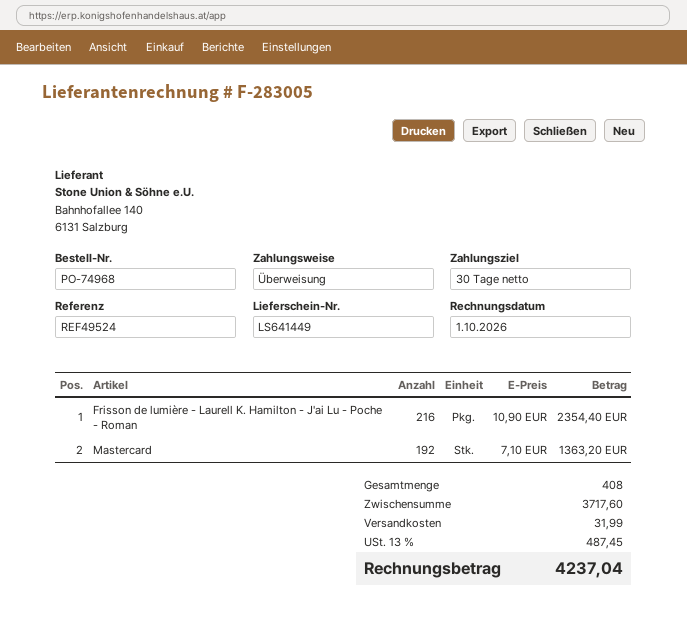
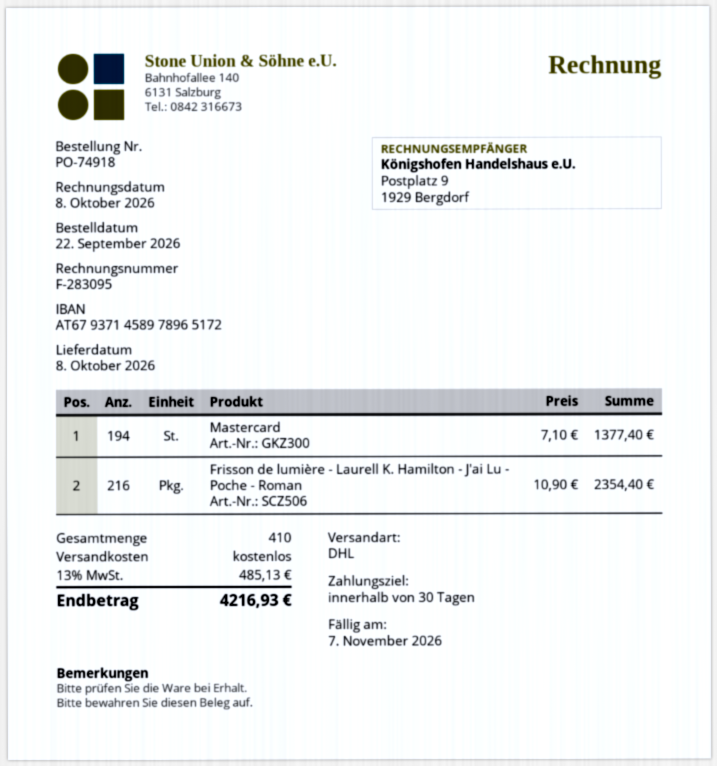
order number: PO-74968 -> PO-74918
invoice number: F-283005 -> F-283095
invoice date: 2026-10-01 -> 2026-10-08
Mastercard: 192 x 7.10 = 1363.20 -> 194 x 7.10 = 1377.40
total quantity: 408 -> 410
shipping: 31.99 -> 0.00
tax: 13% = 487.45 -> 13% = 485.13
total: 4237.04 -> 4216.93

